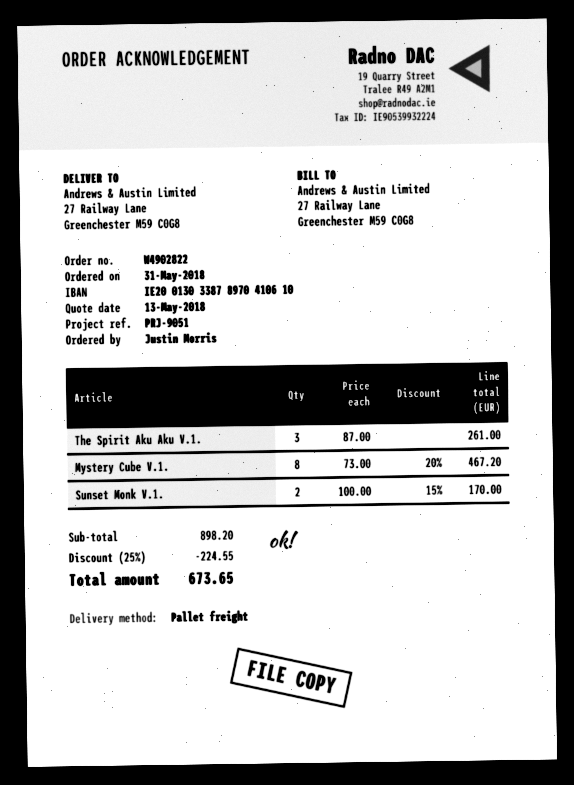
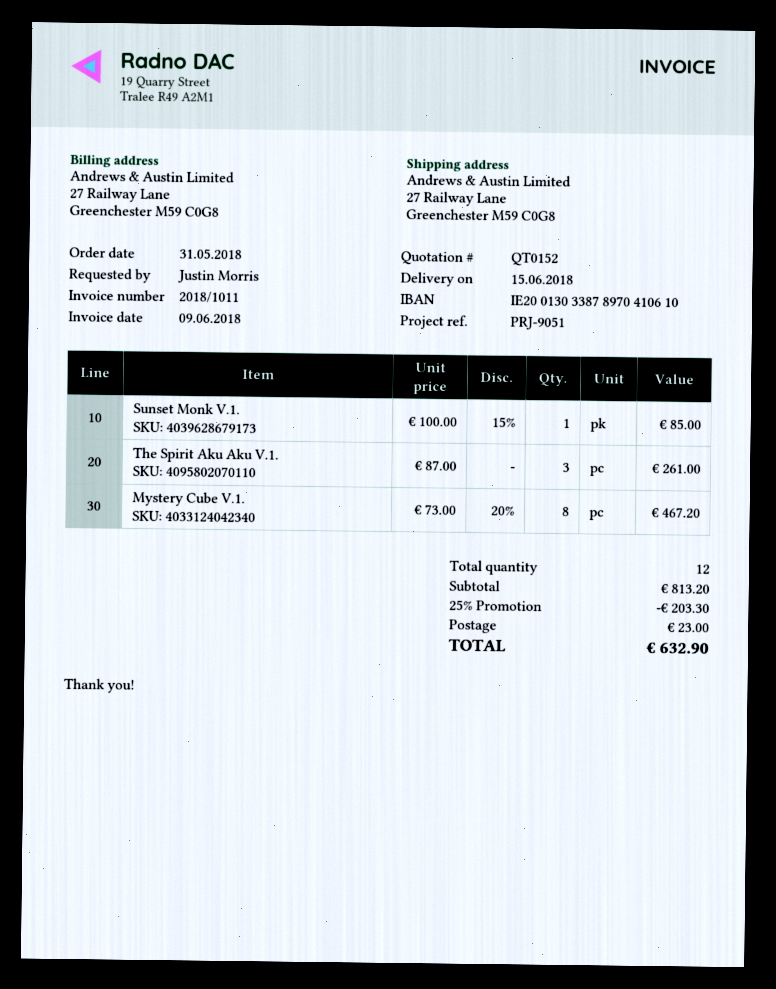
Sunset Monk V.1.: 2 x 100.00 - 15% = 170.00 -> 1 x 100.00 - 15% = 85.00
subtotal: 898.20 -> 813.20
discount: 25% = 224.55 -> 25% = 203.30
shipping: none -> 23.00
total: 673.65 -> 632.90

